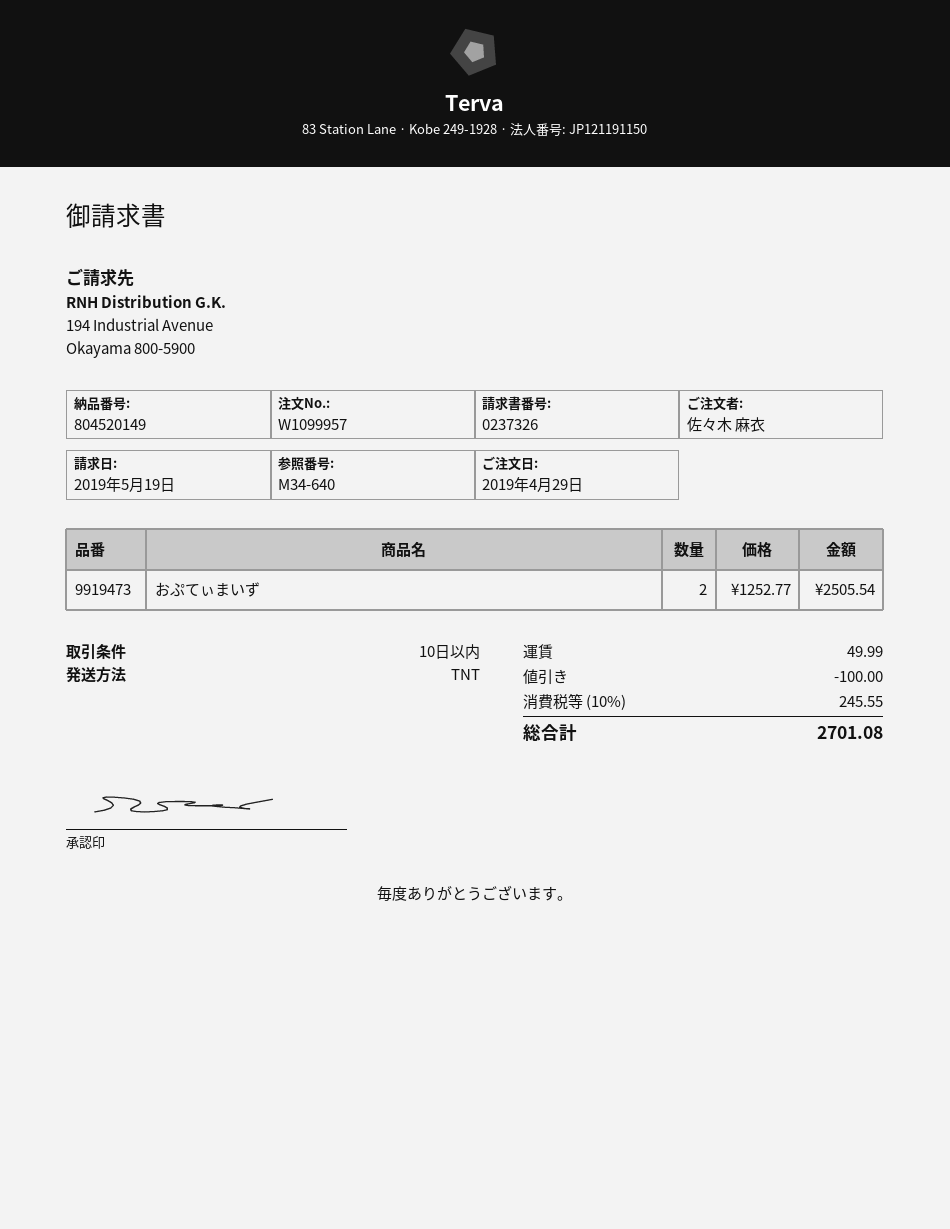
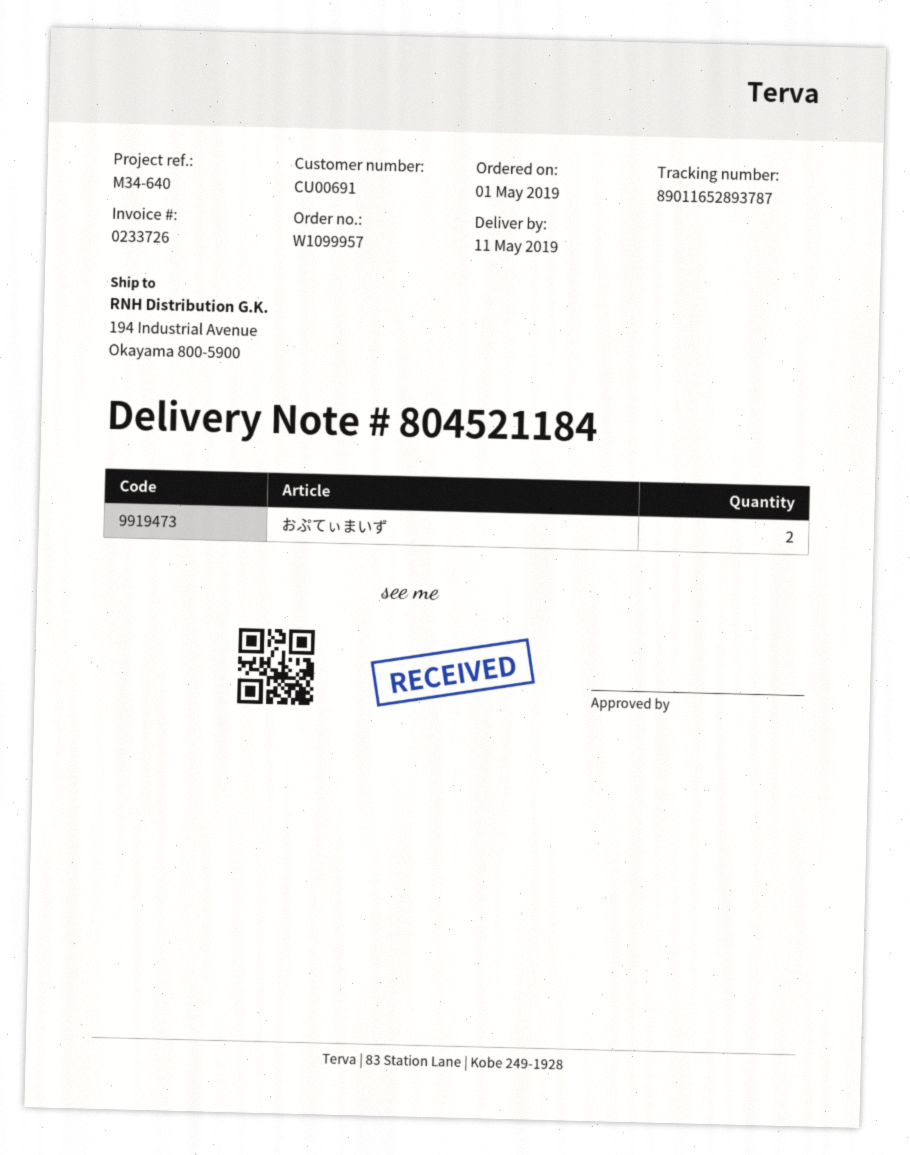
order date: 2019-04-29 -> 2019-05-01
delivery note number: 804520149 -> 804521184
invoice number: 0237326 -> 0233726

